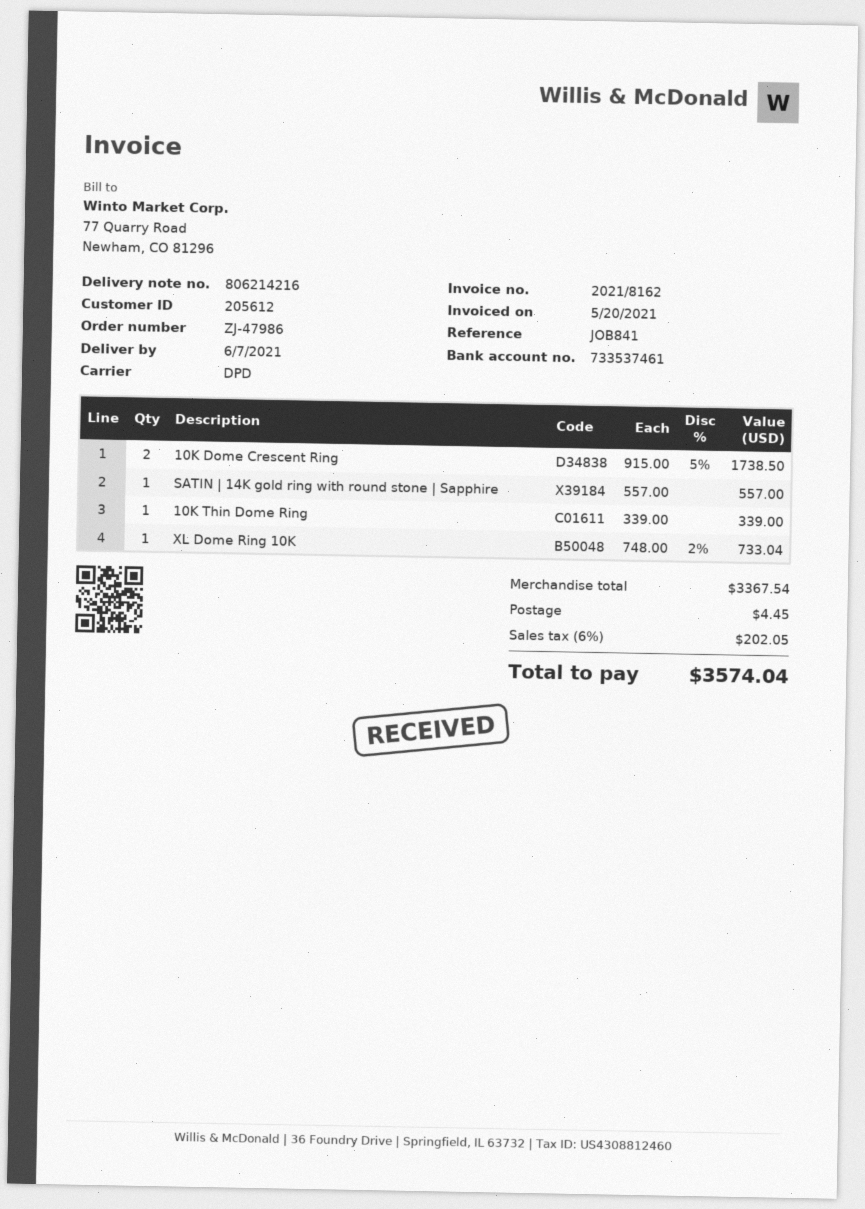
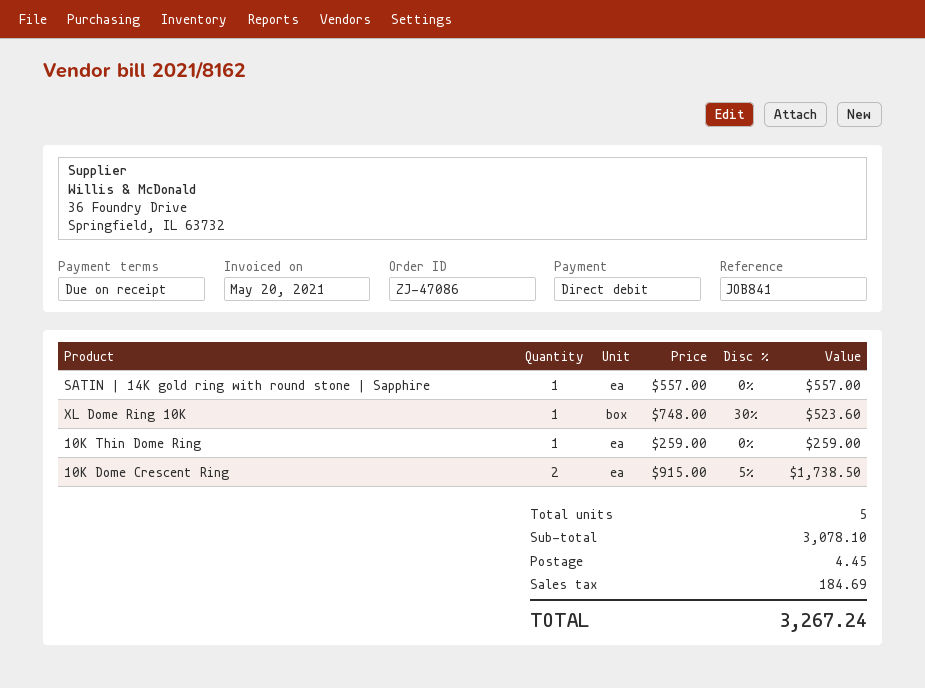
order number: ZJ-47986 -> ZJ-47086
10K Thin Dome Ring: 1 x 339.00 = 339.00 -> 1 x 259.00 = 259.00
XL Dome Ring 10K: 1 x 748.00 - 2% = 733.04 -> 1 x 748.00 - 30% = 523.60
subtotal: 3367.54 -> 3078.10
tax: 202.05 -> 184.69
total: 3574.04 -> 3267.24

